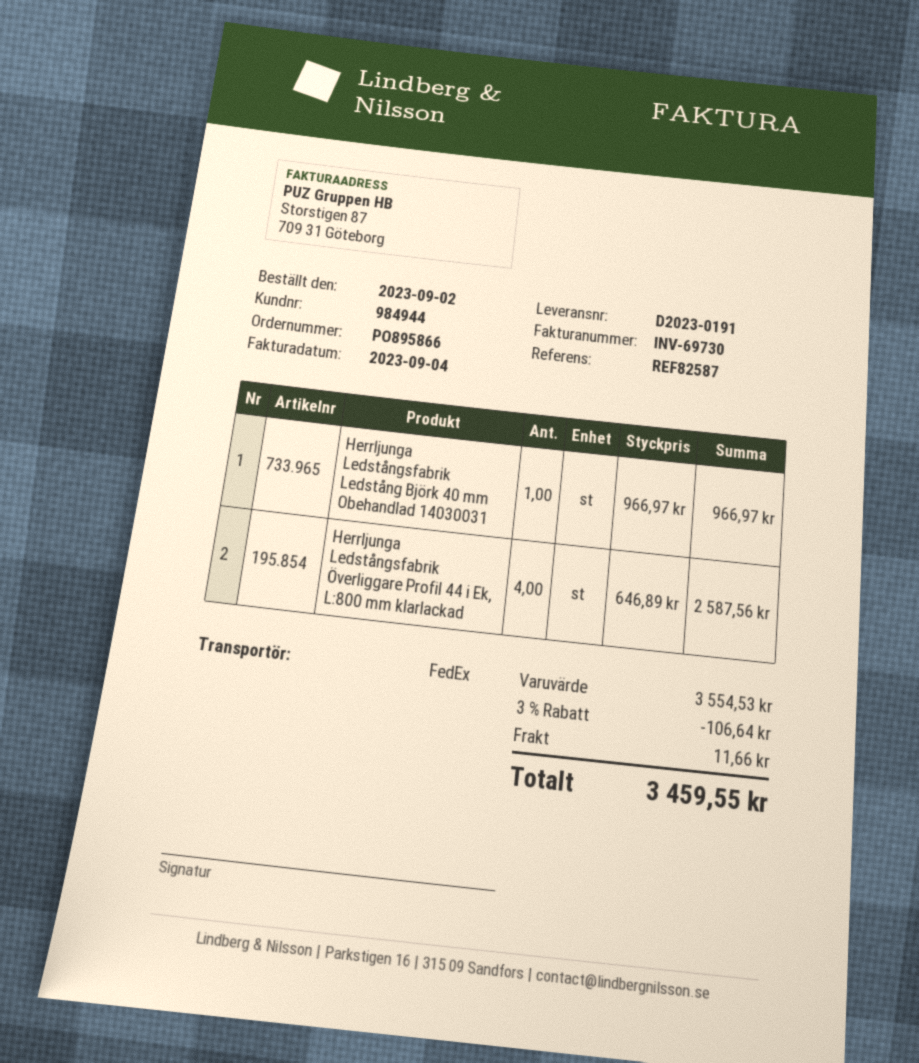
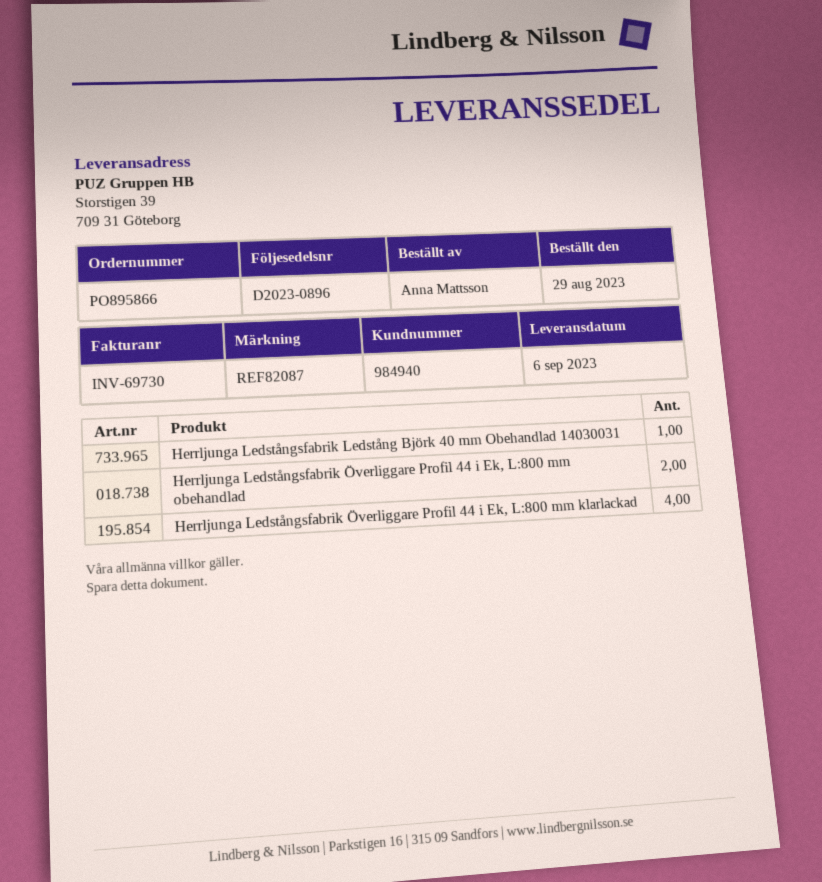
order date: 2023-09-02 -> 2023-08-29
delivery note number: D2023-0191 -> D2023-0896
customer number: 984944 -> 984940
reference: REF82587 -> REF82087
Herrljunga Ledstångsfabrik Överliggare Profil 44 i Ek, L:800 mm obehandlad: none -> 2

